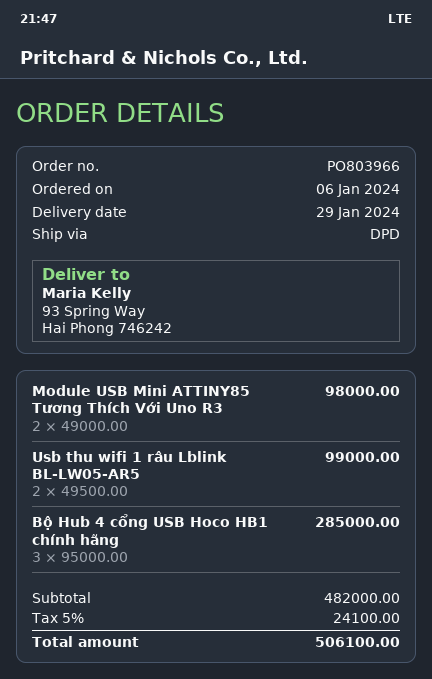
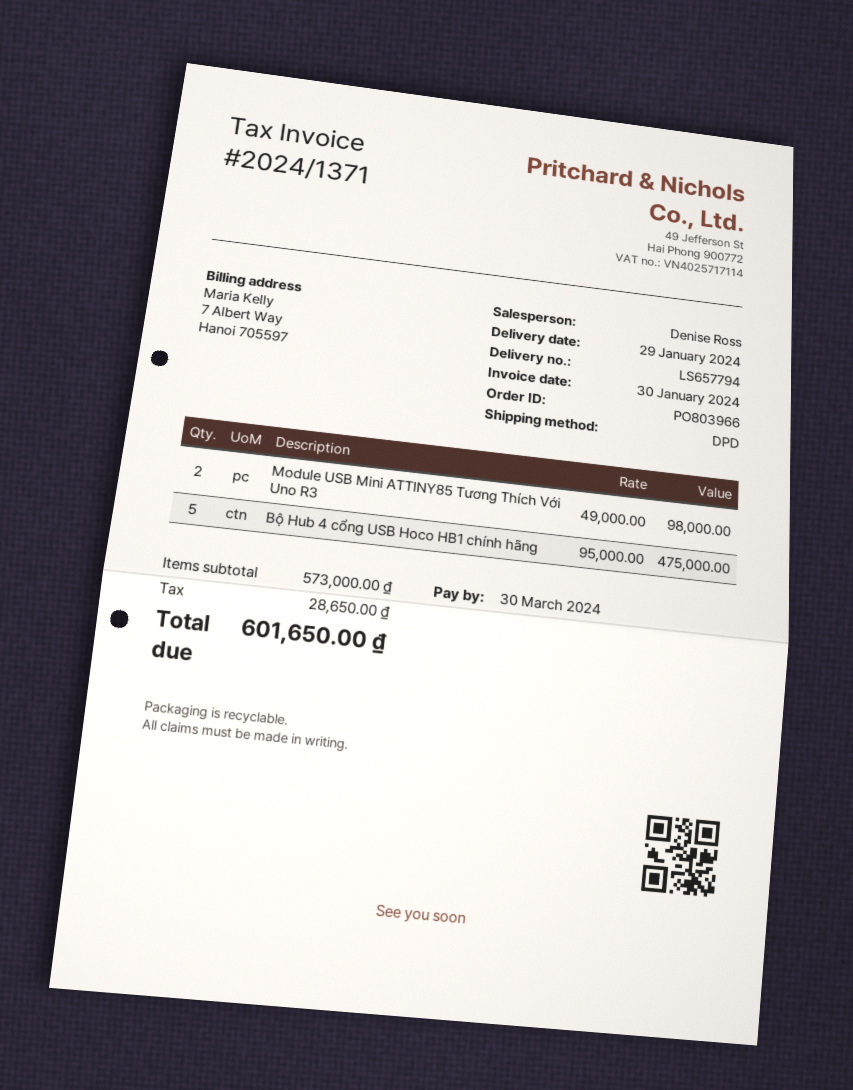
Usb thu wifi 1 râu Lblink BL-LW05-AR5: 2 x 49500.00 = 99000.00 -> none
Bộ Hub 4 cổng USB Hoco HB1 chính hãng: 3 x 95000.00 = 285000.00 -> 5 x 95000.00 = 475000.00
subtotal: 482000.00 -> 573000.00
tax: 24100.00 -> 28650.00
total: 506100.00 -> 601650.00

